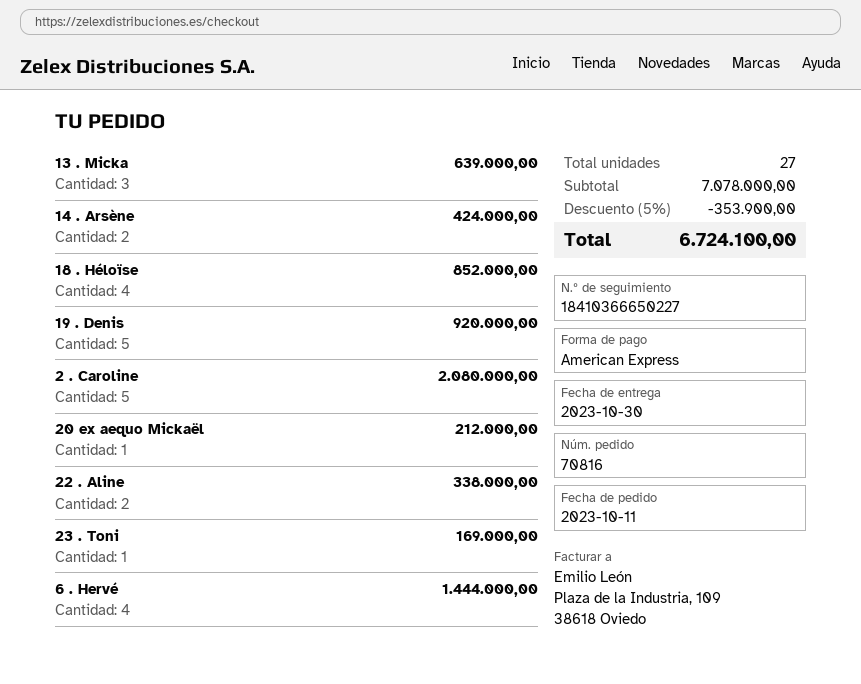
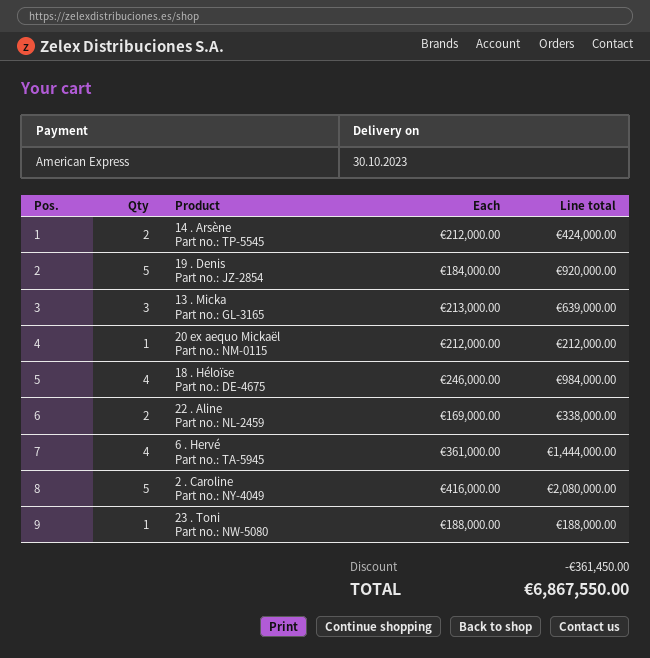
18 . Héloïse: 4 for 852000.00 -> 4 for 984000.00
23 . Toni: 1 for 169000.00 -> 1 for 188000.00
discount: 353900.00 -> 361450.00
total: 6724100.00 -> 6867550.00

